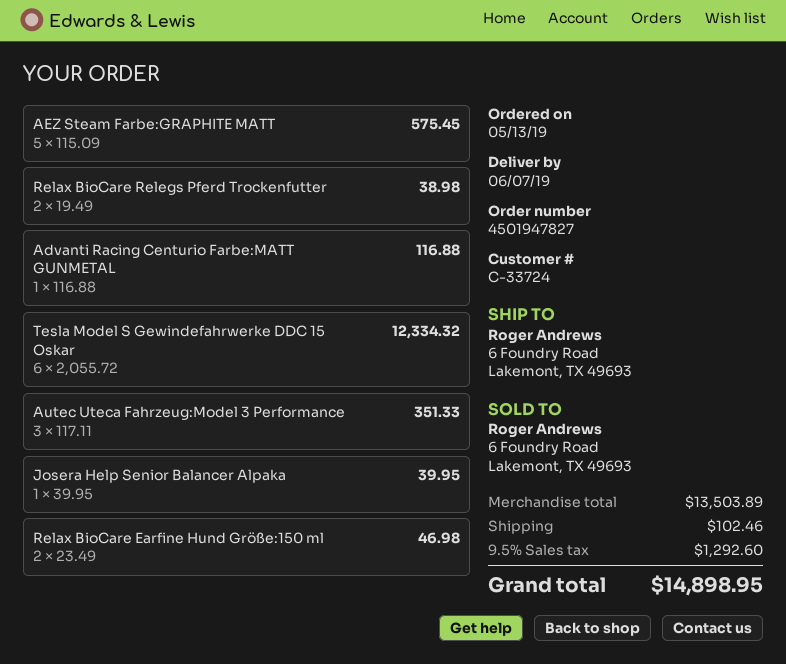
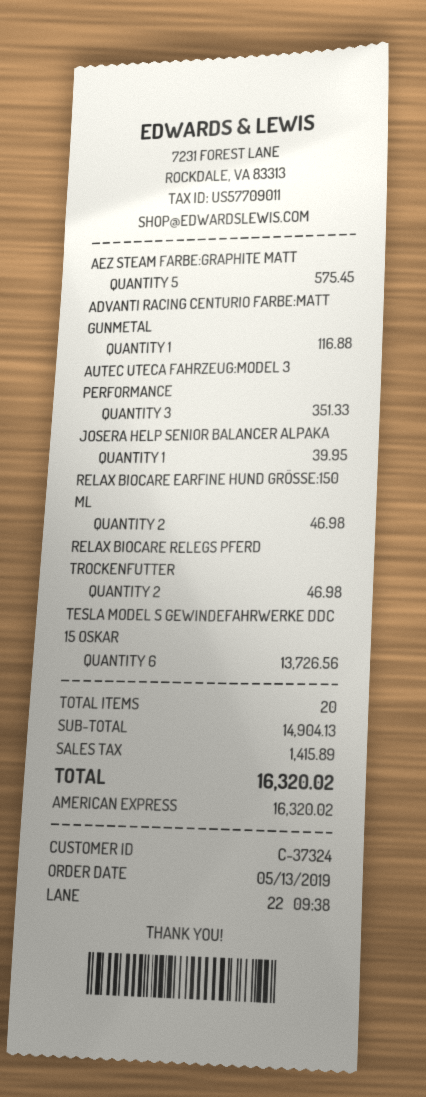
customer number: C-33724 -> C-37324
Relax BioCare Relegs Pferd Trockenfutter: 2 for 38.98 -> 2 for 46.98
Tesla Model S Gewindefahrwerke DDC 15 Oskar: 6 for 12334.32 -> 6 for 13726.56
subtotal: 13503.89 -> 14904.13
shipping: 102.46 -> none
tax: 1292.60 -> 1415.89
total: 14898.95 -> 16320.02

